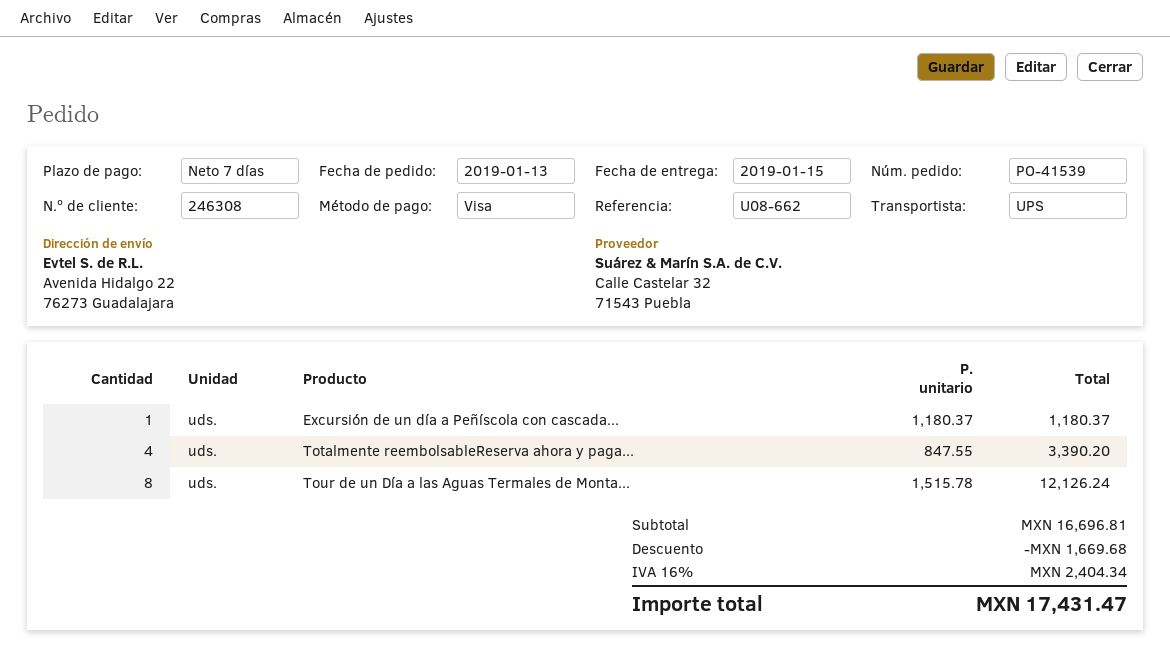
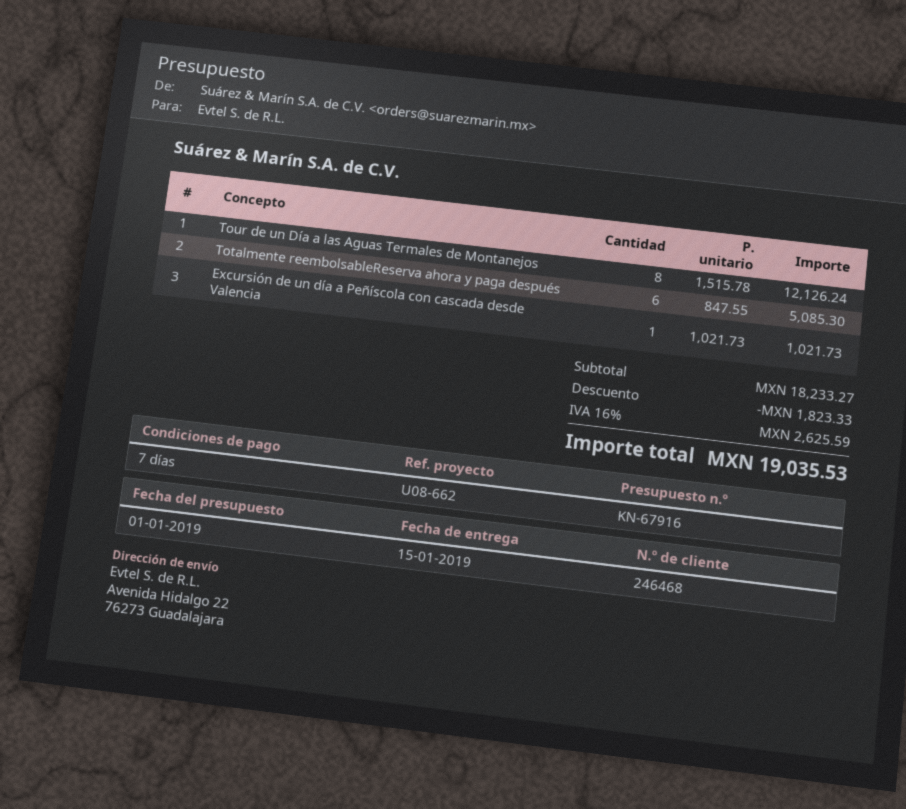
customer number: 246308 -> 246468
Excursión de un día a Peñíscola con cascada...: 1 x 1180.37 = 1180.37 -> 1 x 1021.73 = 1021.73
Totalmente reembolsableReserva ahora y paga...: 4 x 847.55 = 3390.20 -> 6 x 847.55 = 5085.30
subtotal: 16696.81 -> 18233.27
discount: 1669.68 -> 1823.33
tax: 16% = 2404.34 -> 16% = 2625.59
total: 17431.47 -> 19035.53

